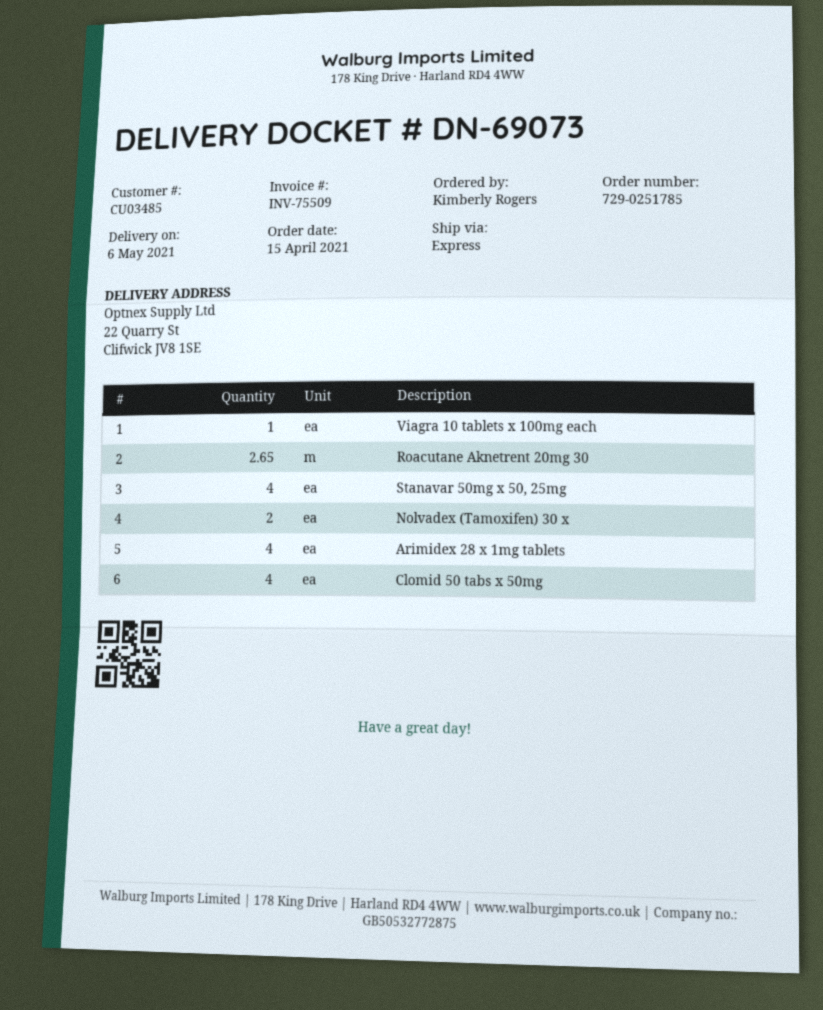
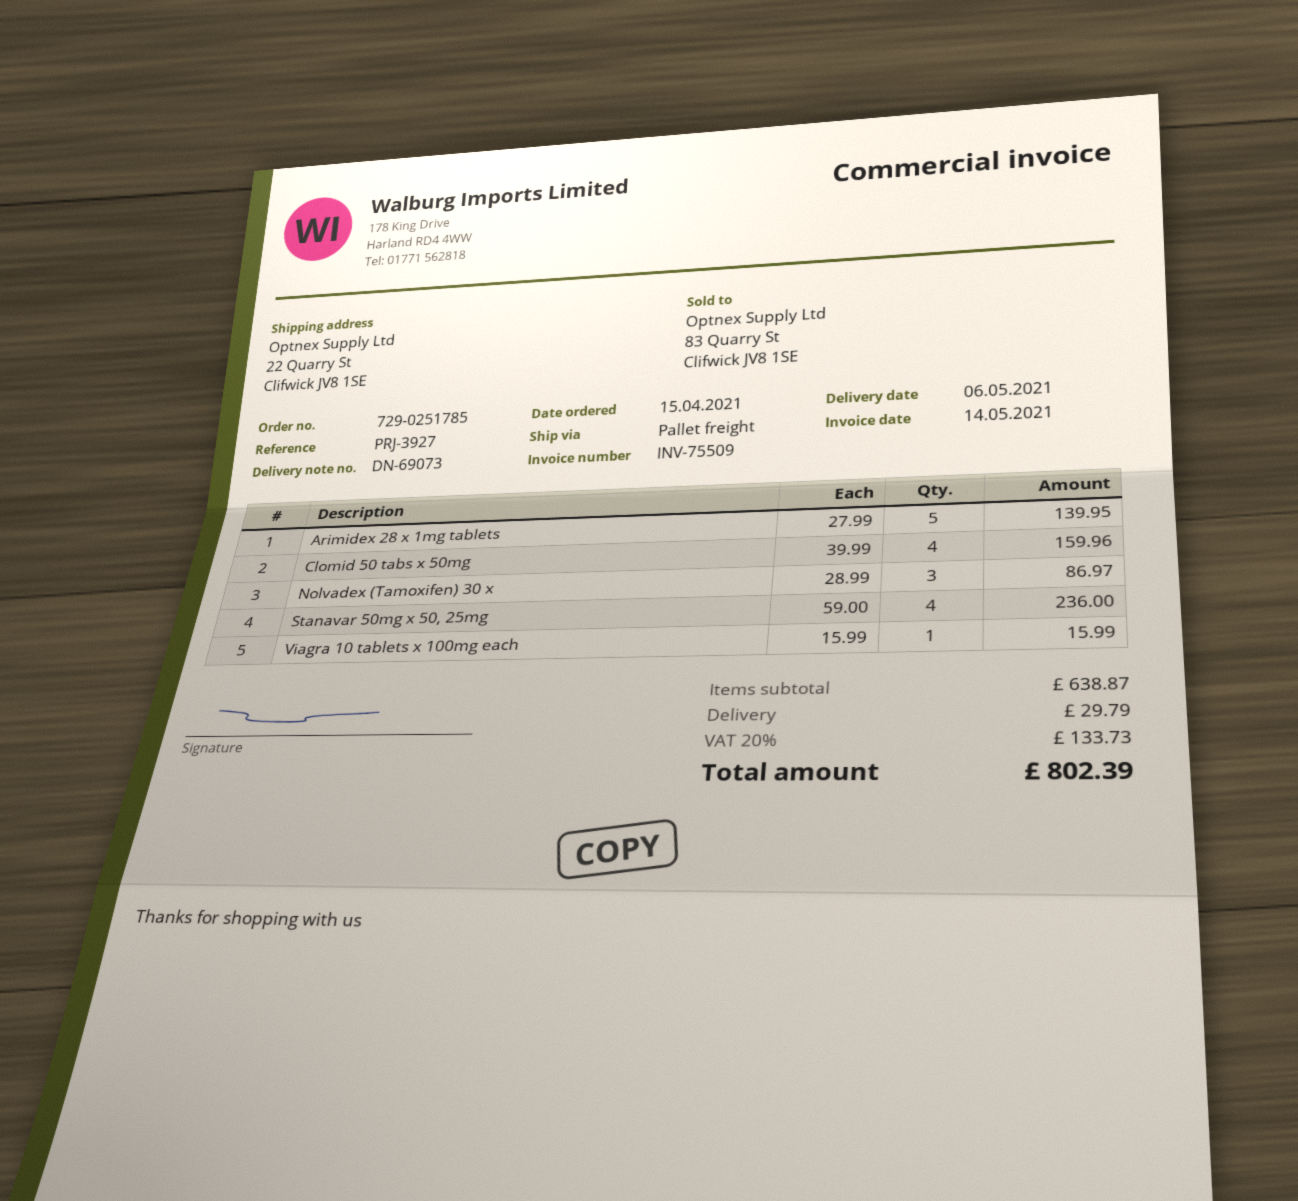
shipping method: express -> pallet freight
Roacutane Aknetrent 20mg 30: 2.65 -> none
Nolvadex (Tamoxifen) 30 x: 2 -> 3
Arimidex 28 x 1mg tablets: 4 -> 5

